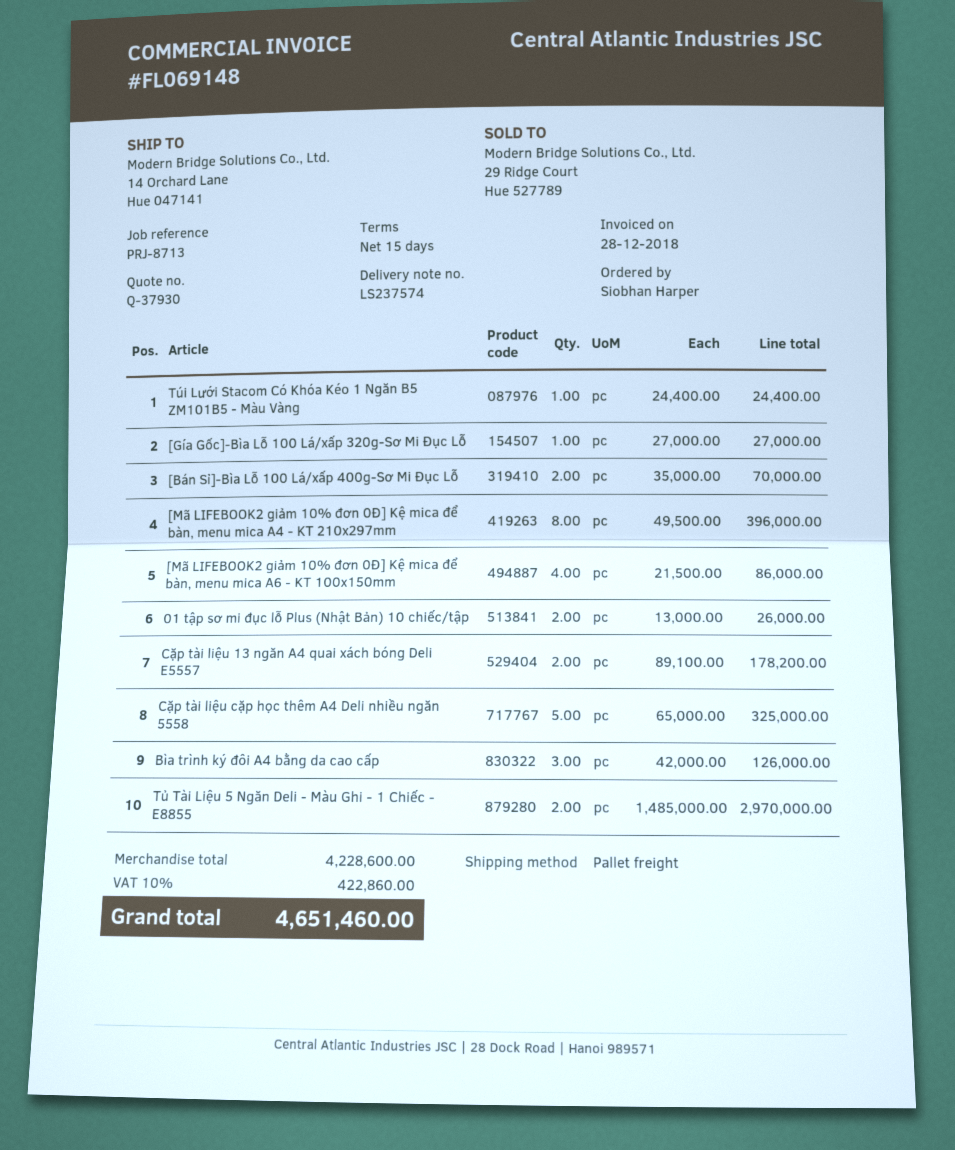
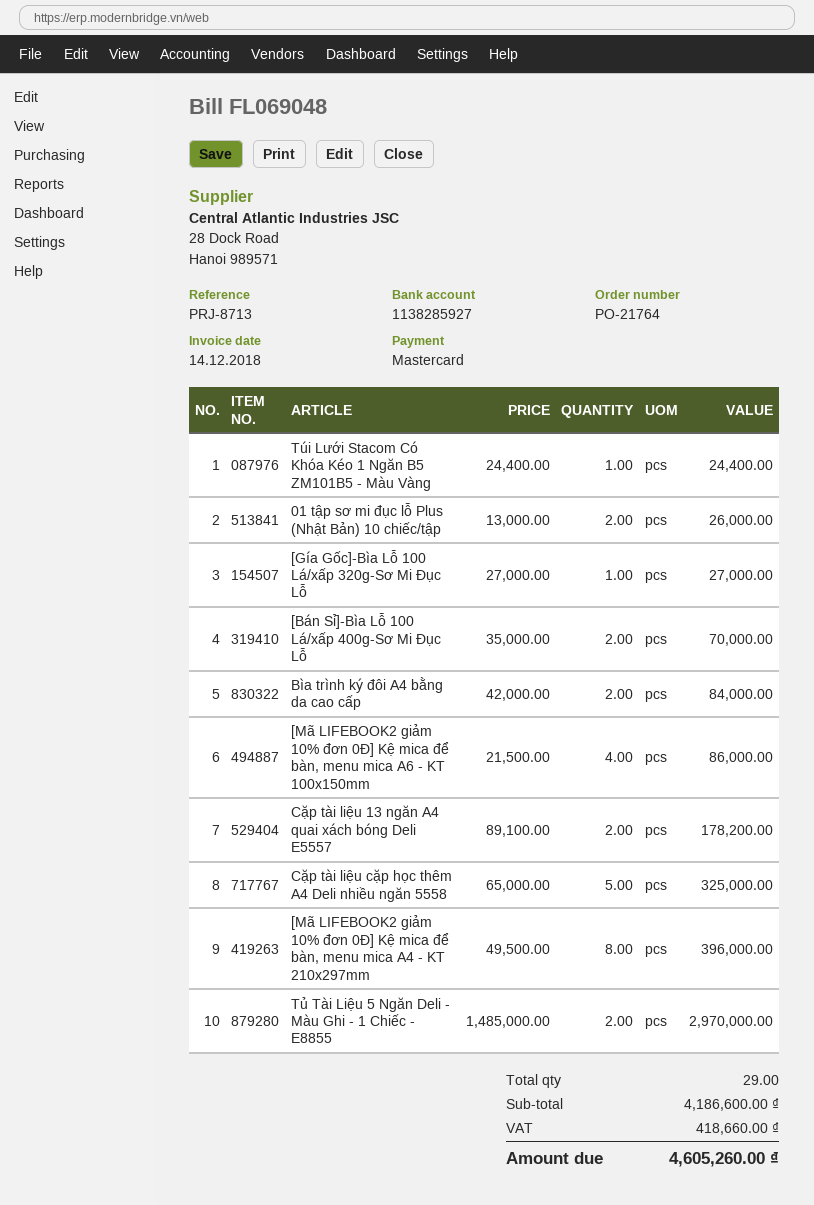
invoice number: FL069148 -> FL069048
invoice date: 2018-12-28 -> 2018-12-14
Bìa trình ký đôi A4 bằng da cao cấp: 3 x 42000.00 = 126000.00 -> 2 x 42000.00 = 84000.00
subtotal: 4228600.00 -> 4186600.00
tax: 422860.00 -> 418660.00
total: 4651460.00 -> 4605260.00

